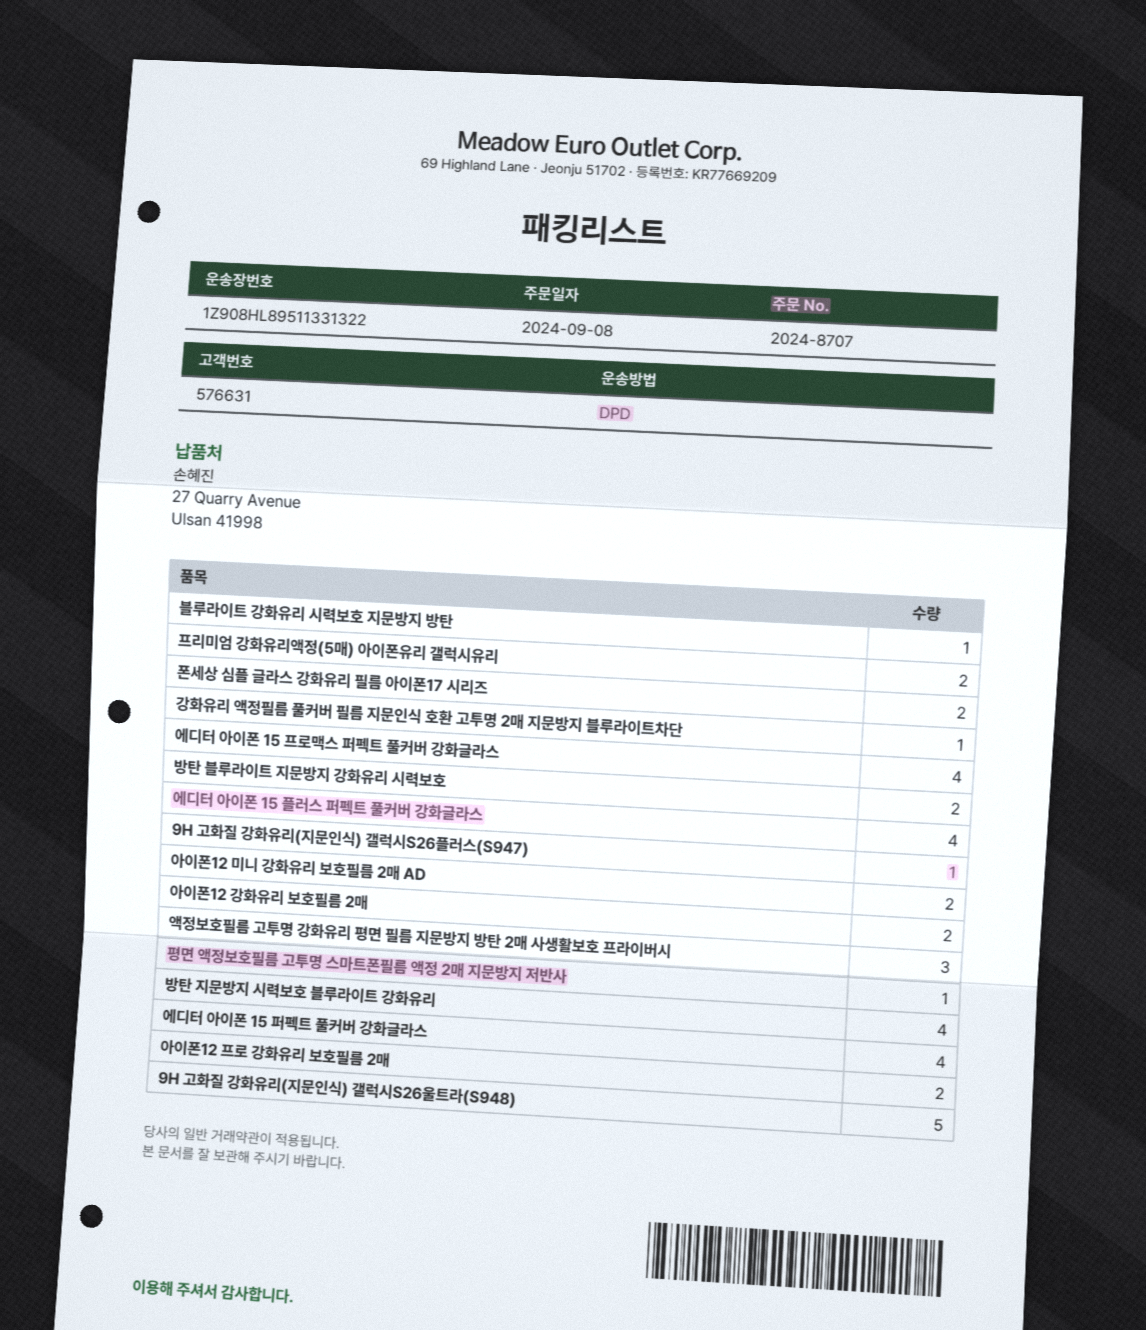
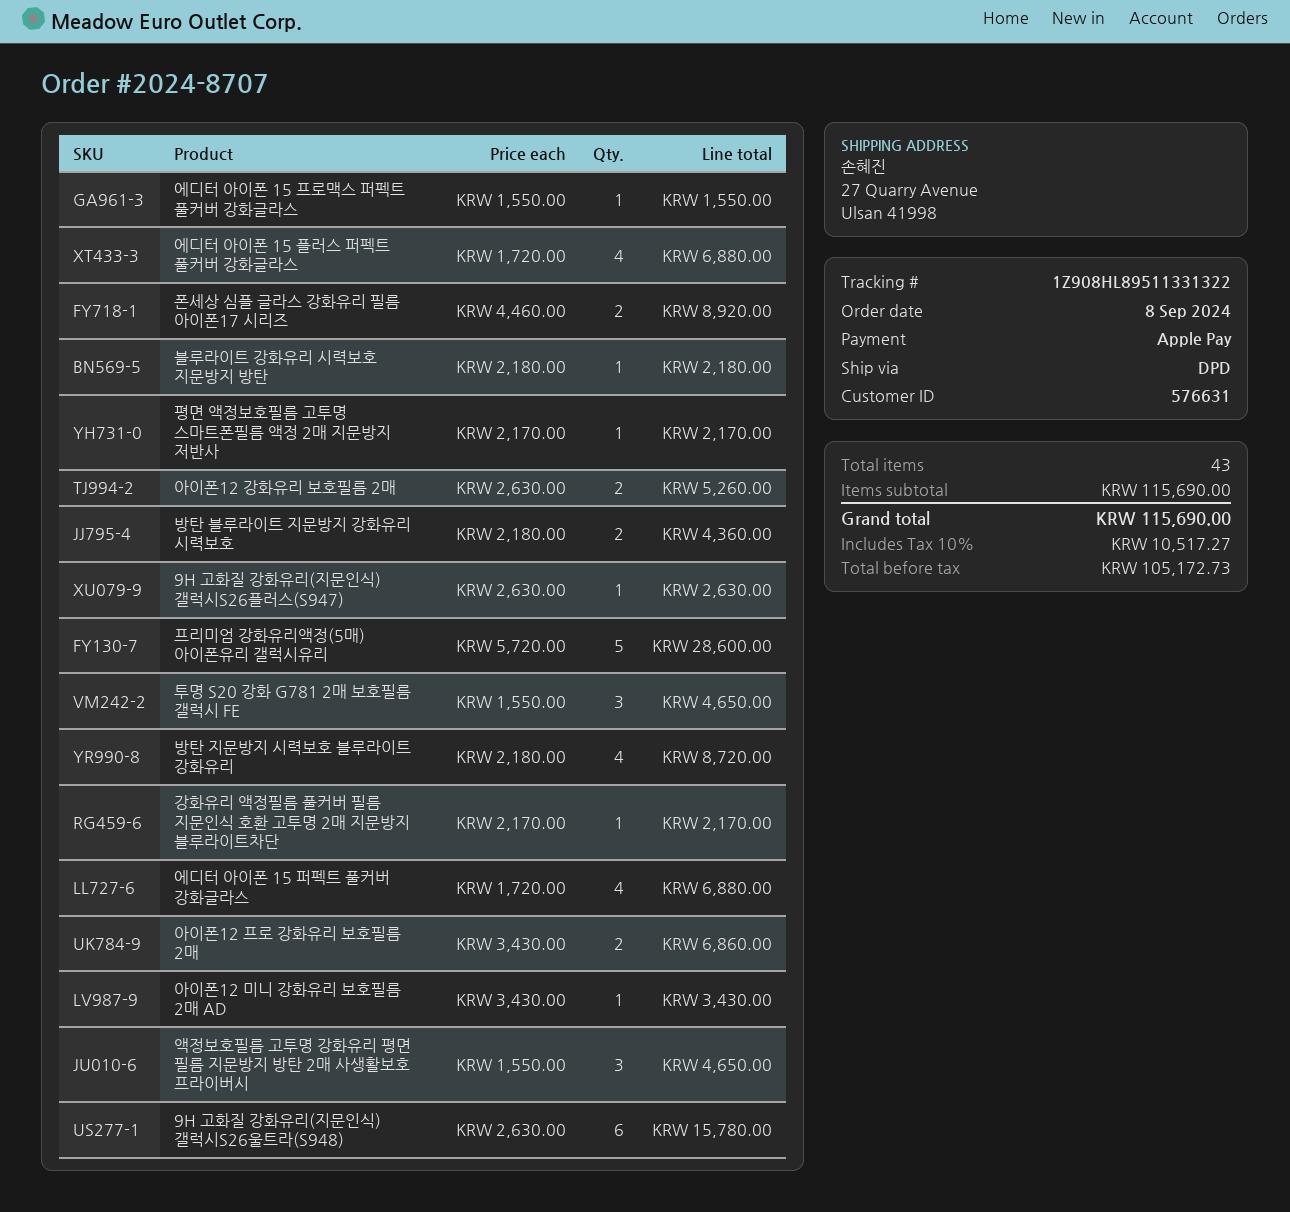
프리미엄 강화유리액정(5매) 아이폰유리 갤럭시유리: 2 -> 5
에디터 아이폰 15 프로맥스 퍼펙트 풀커버 강화글라스: 4 -> 1
아이폰12 미니 강화유리 보호필름 2매 AD: 2 -> 1
9H 고화질 강화유리(지문인식) 갤럭시S26울트라(S948): 5 -> 6
투명 S20 강화 G781 2매 보호필름 갤럭시 FE: none -> 3

